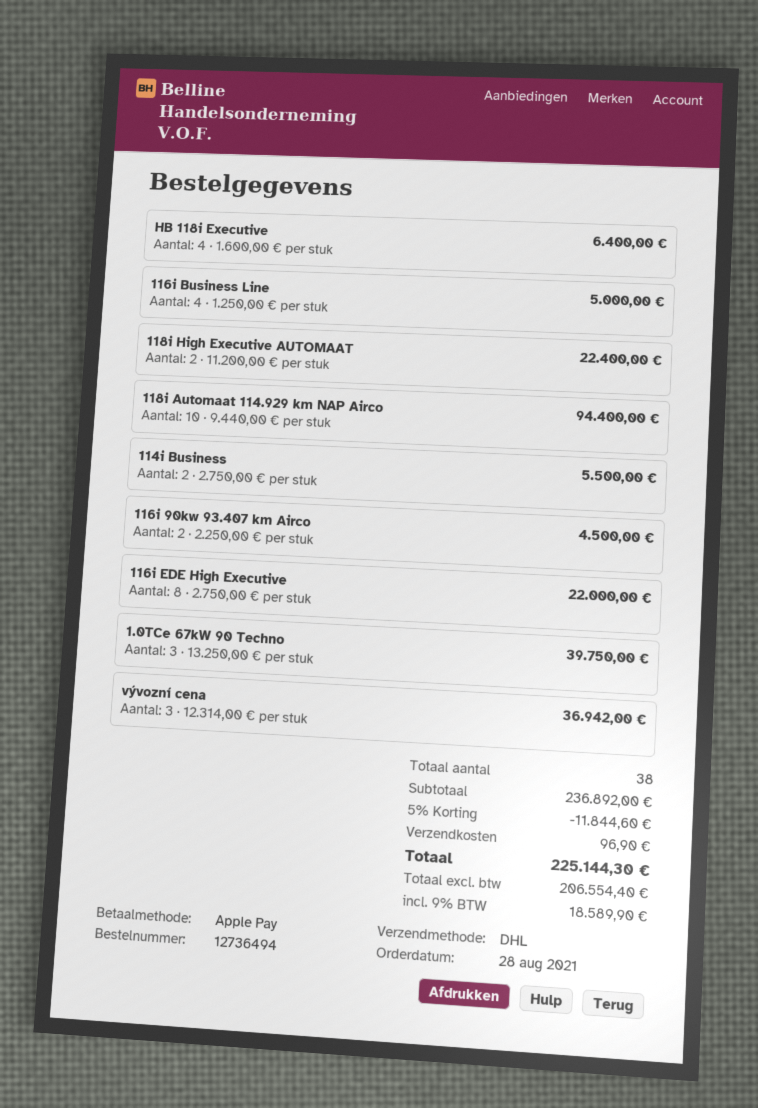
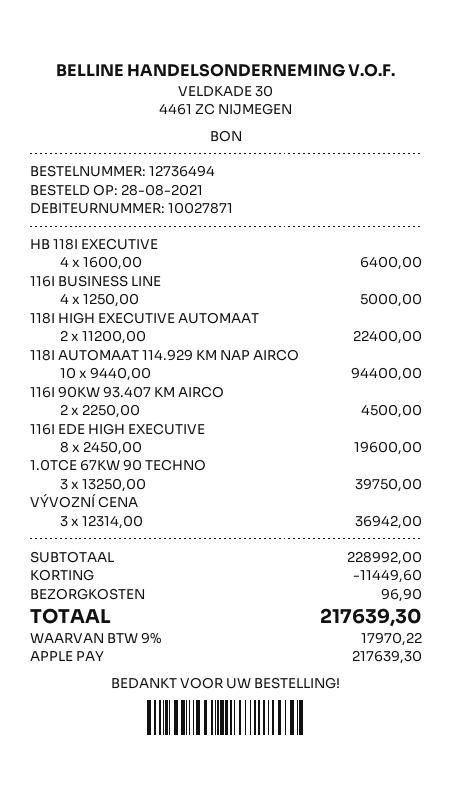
114i Business: 2 x 2750.00 = 5500.00 -> none
116i EDE High Executive: 8 x 2750.00 = 22000.00 -> 8 x 2450.00 = 19600.00
subtotal: 236892.00 -> 228992.00
discount: 11844.60 -> 11449.60
tax: 9% = 18589.90 -> 9% = 17970.22
total: 225144.30 -> 217639.30

